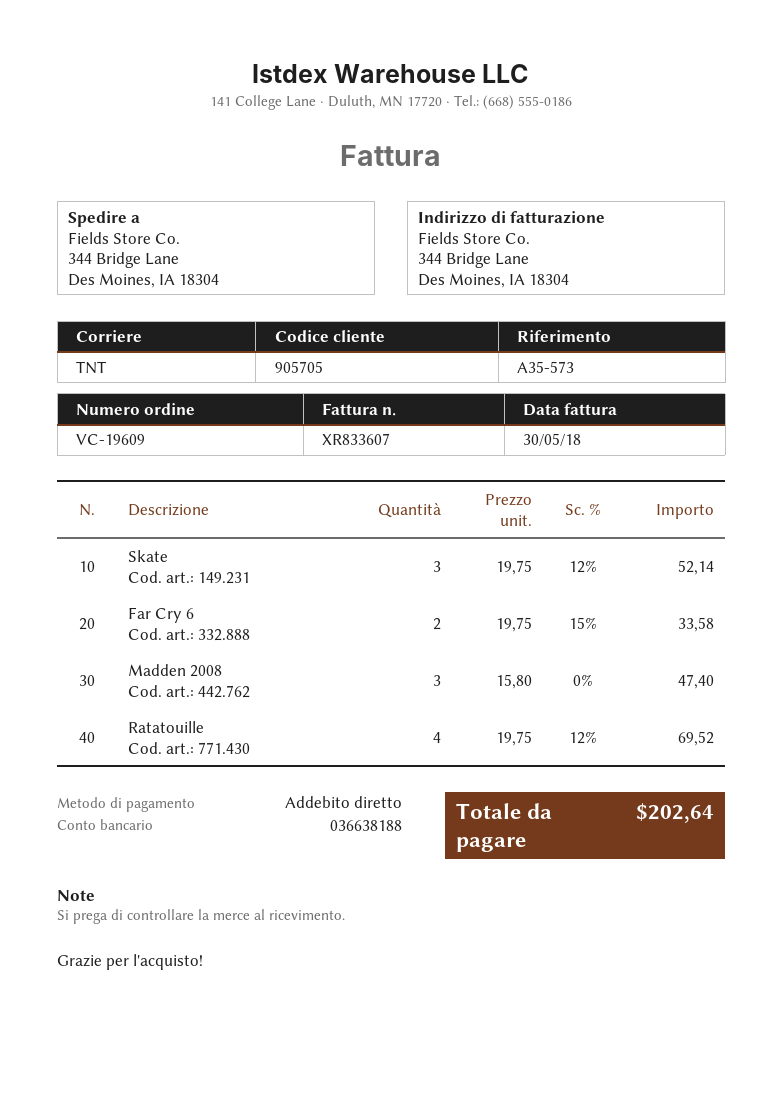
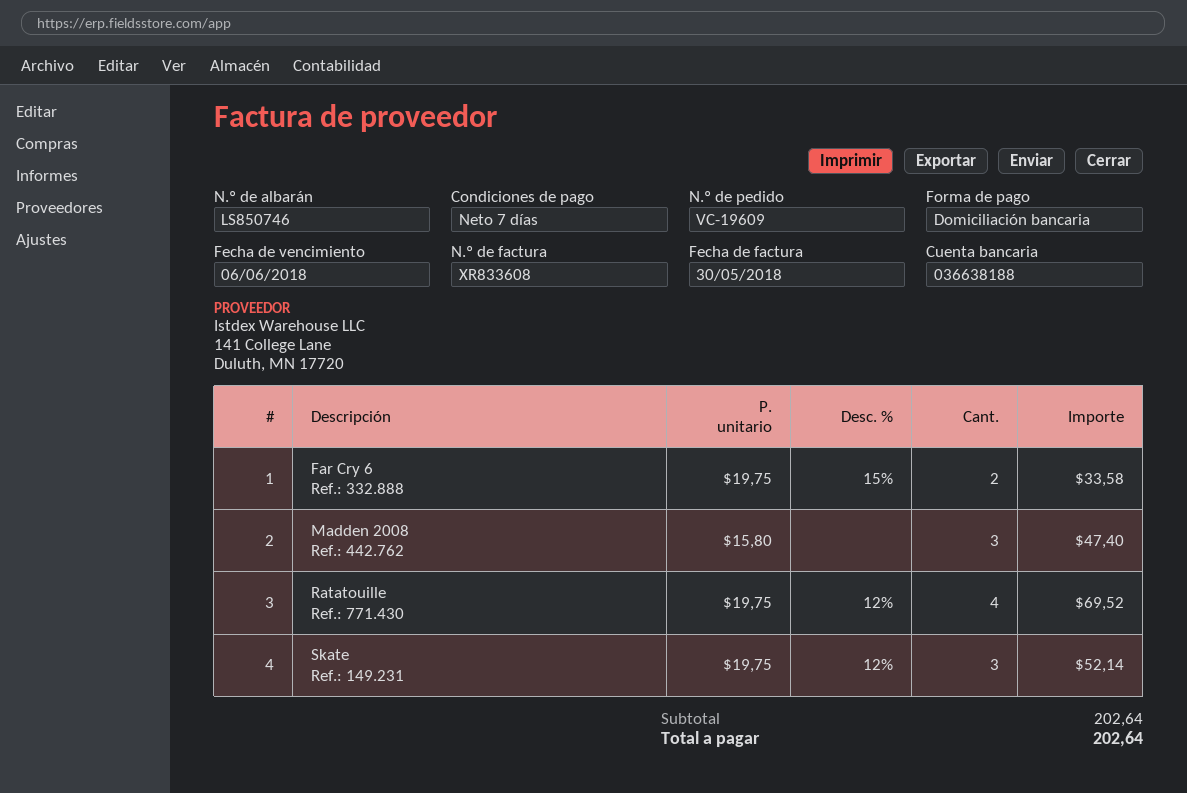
invoice number: XR833607 -> XR833608

